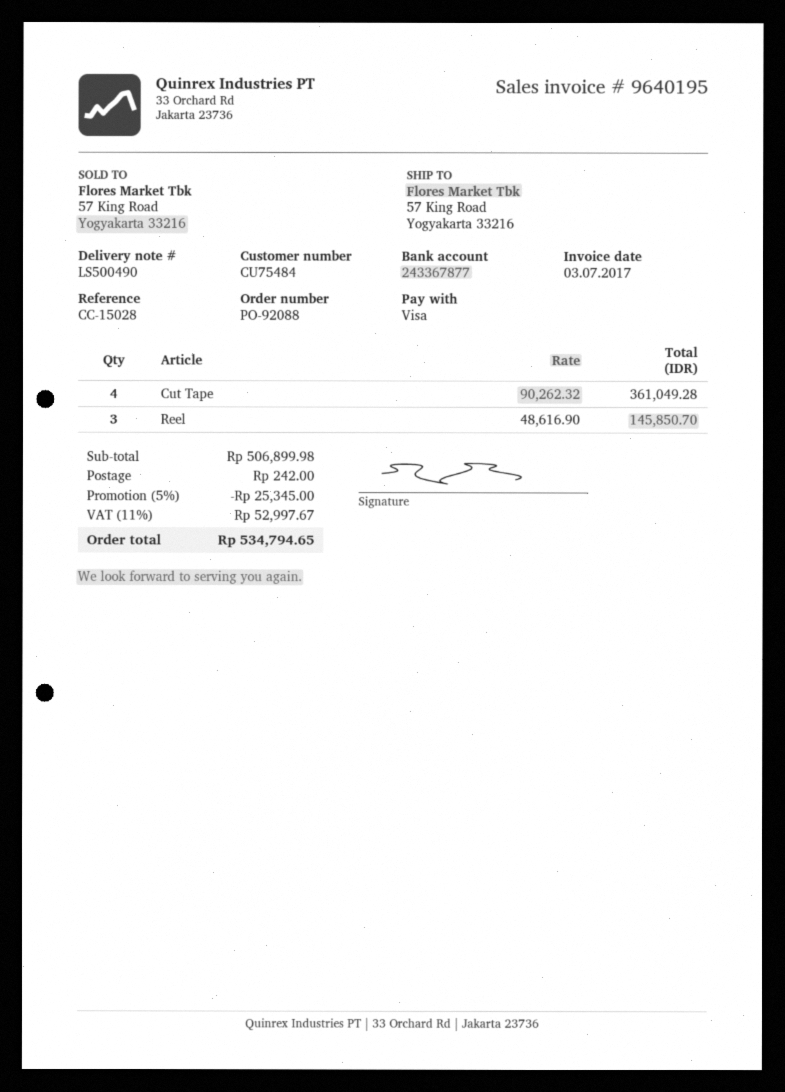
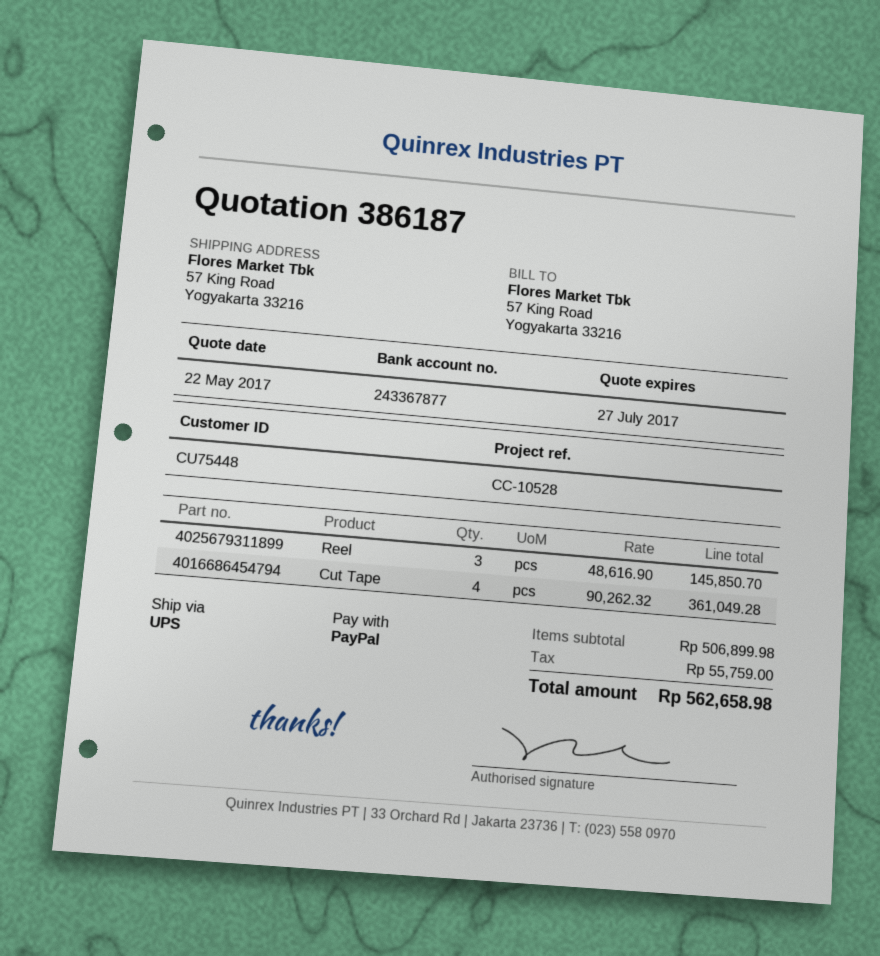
customer number: CU75484 -> CU75448
reference: CC-15028 -> CC-10528
payment method: Visa -> PayPal
discount: 5% = 25345.00 -> none
shipping: 242.00 -> none
tax: 52997.67 -> 55759.00
total: 534794.65 -> 562658.98

